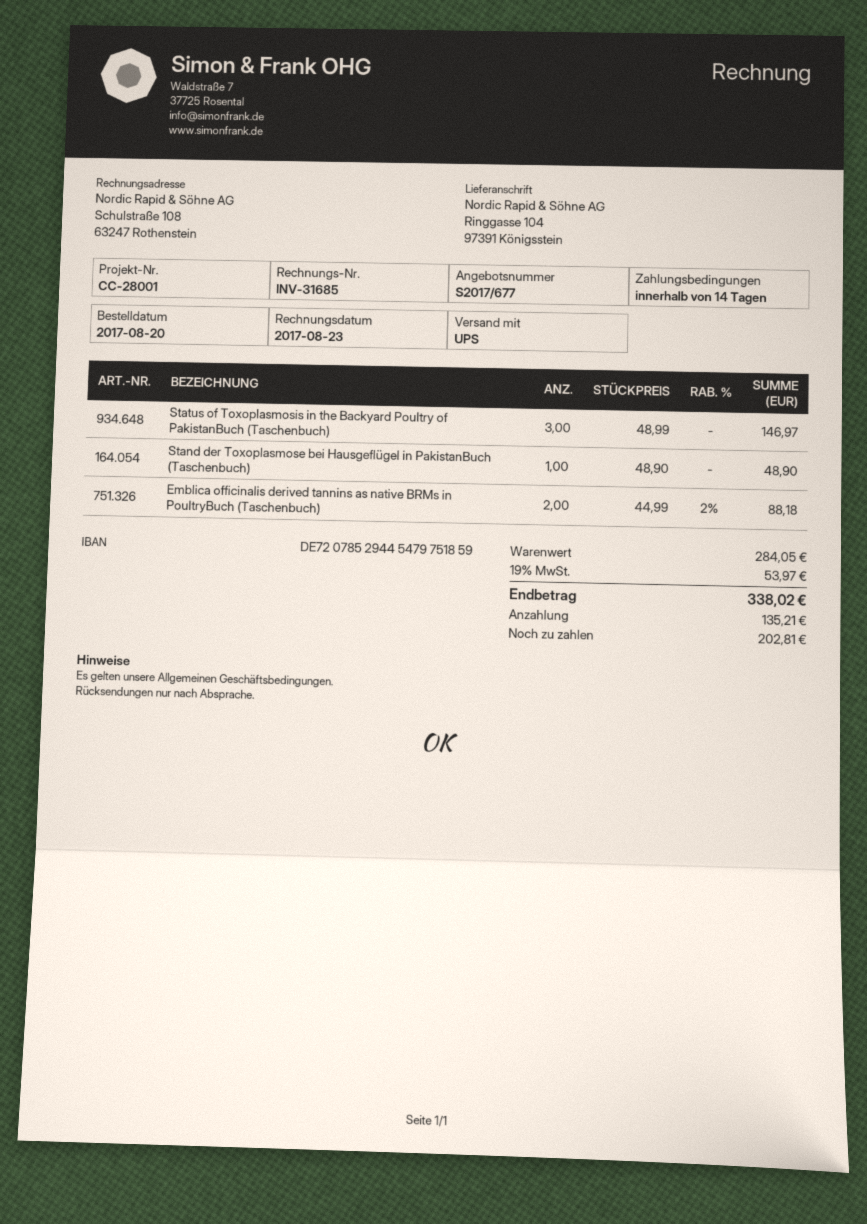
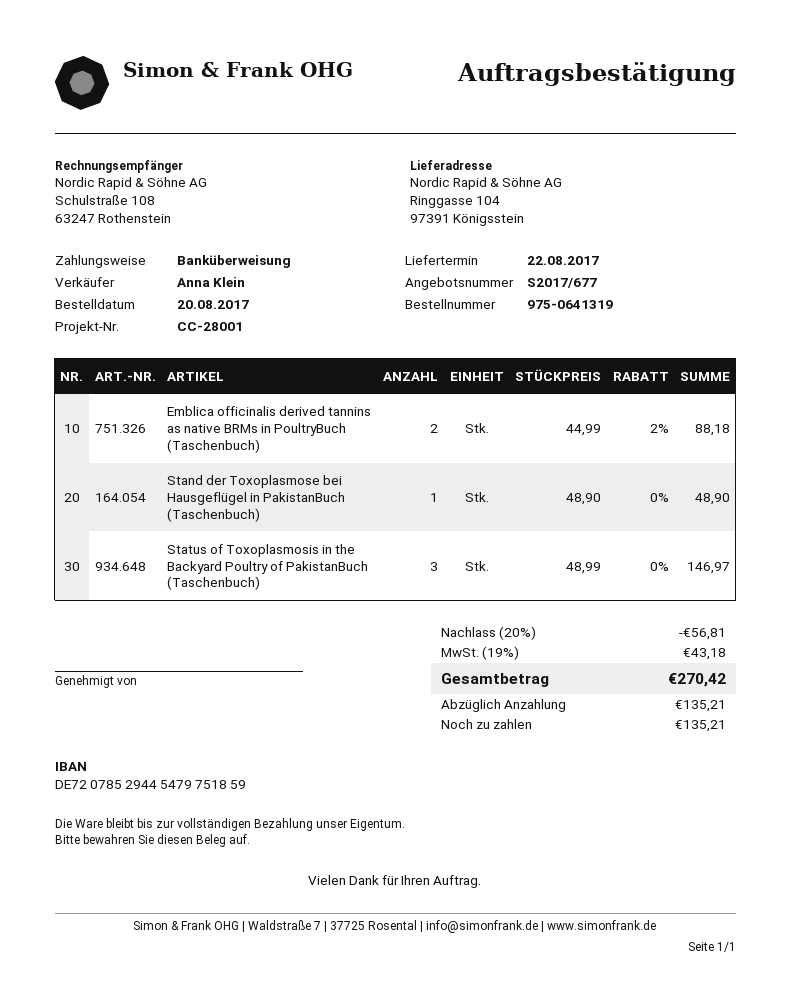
discount: none -> 20% = 56.81
tax: 19% = 53.97 -> 19% = 43.18
total: 338.02 -> 270.42
balance: 202.81 -> 135.21

